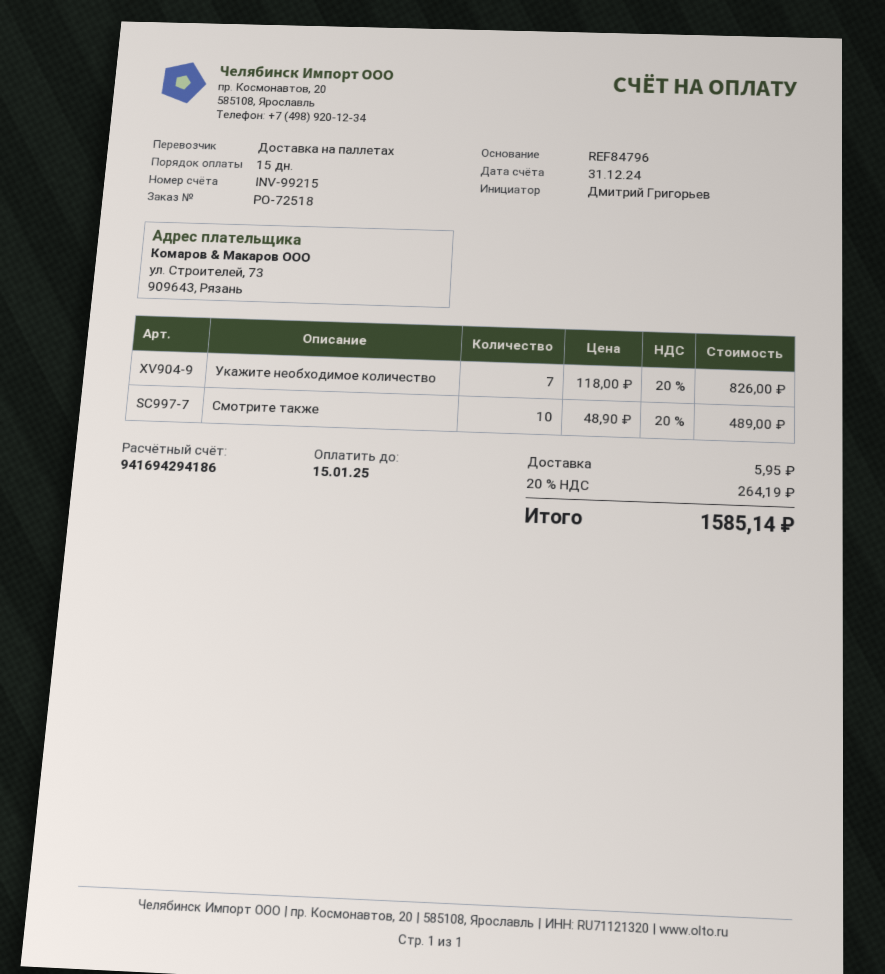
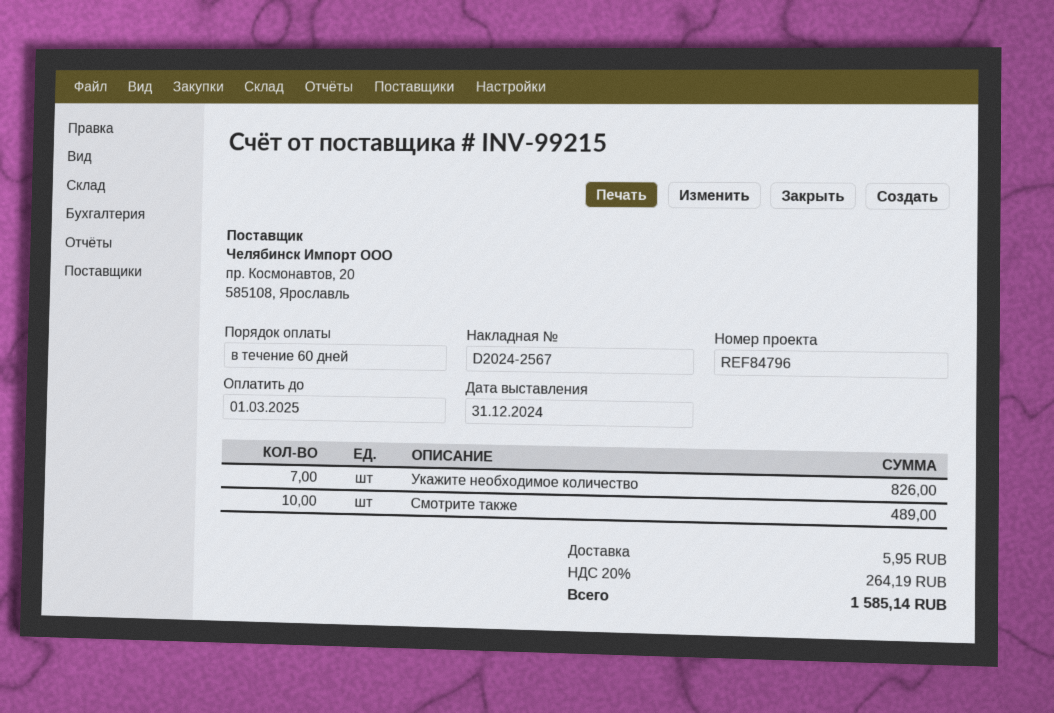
payment terms: 15 days -> 60 days
due date: 2025-01-15 -> 2025-03-01

